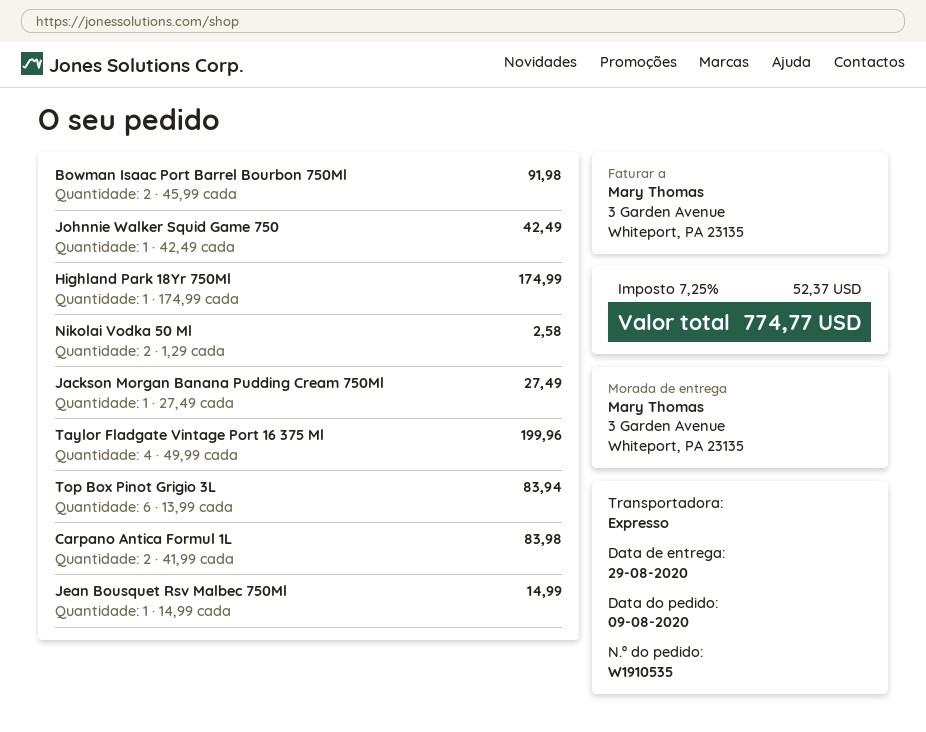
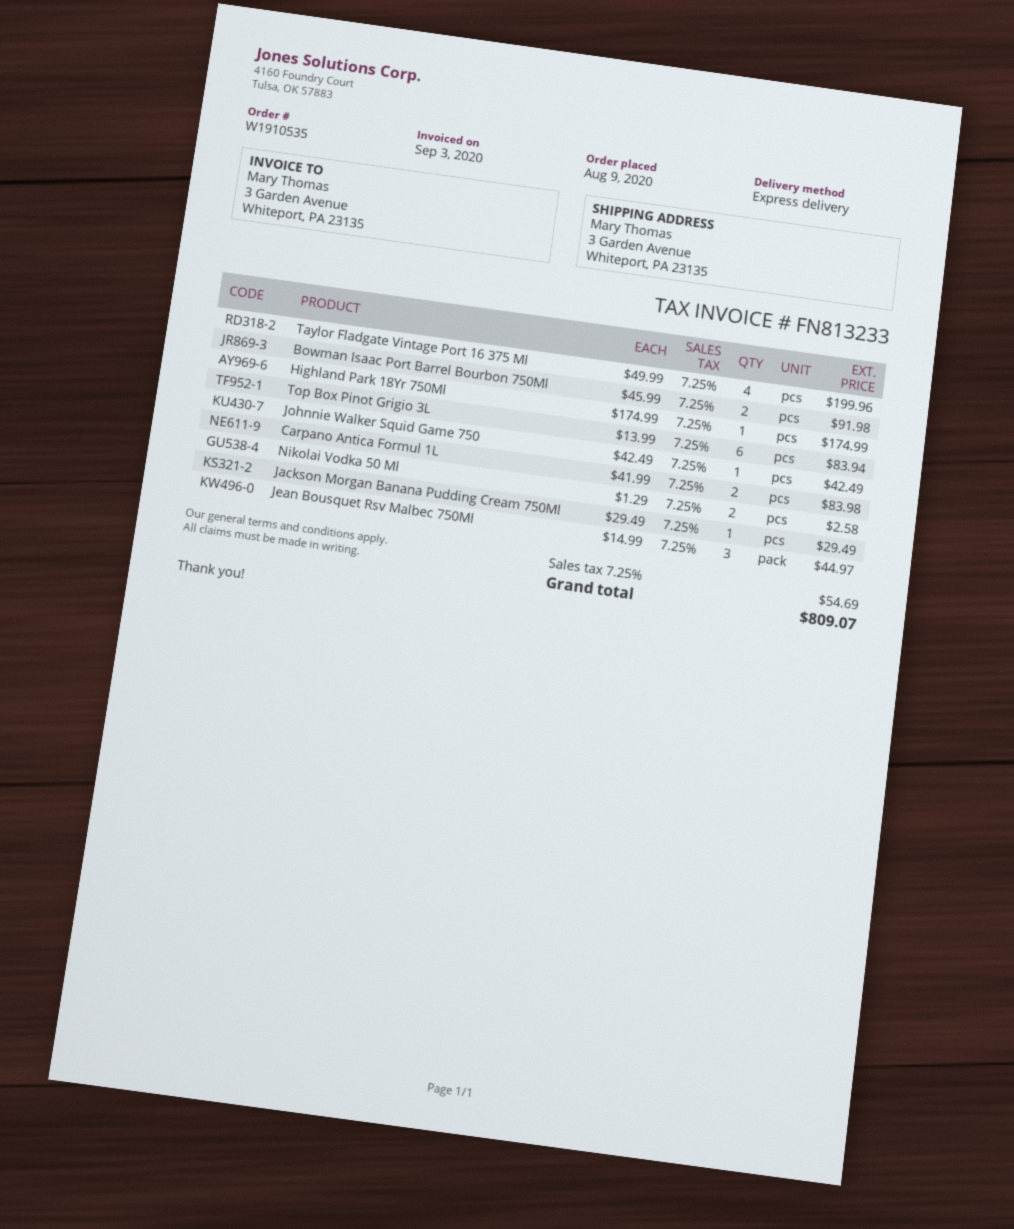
Jackson Morgan Banana Pudding Cream 750Ml: 1 x 27.49 = 27.49 -> 1 x 29.49 = 29.49
Jean Bousquet Rsv Malbec 750Ml: 1 x 14.99 = 14.99 -> 3 x 14.99 = 44.97
tax: 7.25% = 52.37 -> 7.25% = 54.69
total: 774.77 -> 809.07

